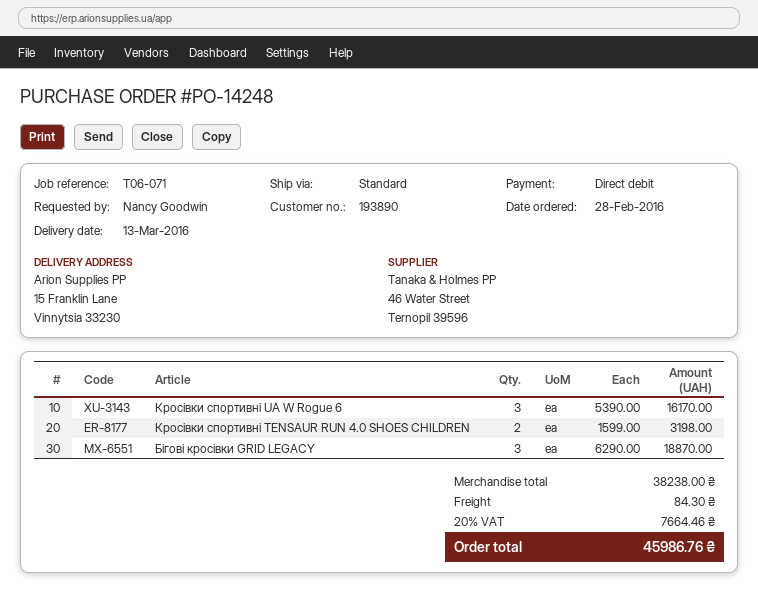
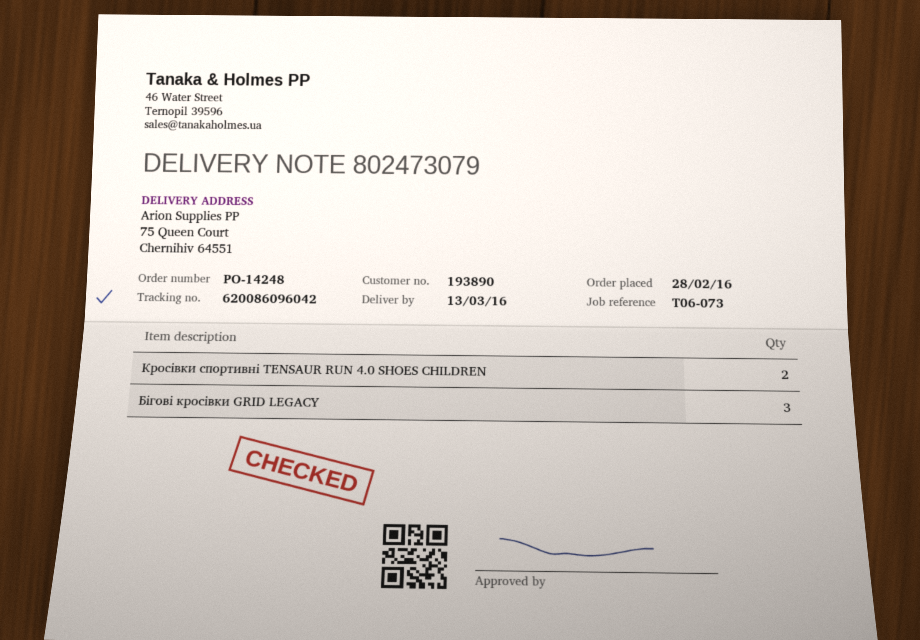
reference: T06-071 -> T06-073
ship to: 15 Franklin Lane, Vinnytsia 33230 -> 75 Queen Court, Chernihiv 64551
Кросівки спортивні UA W Rogue 6: 3 -> none

